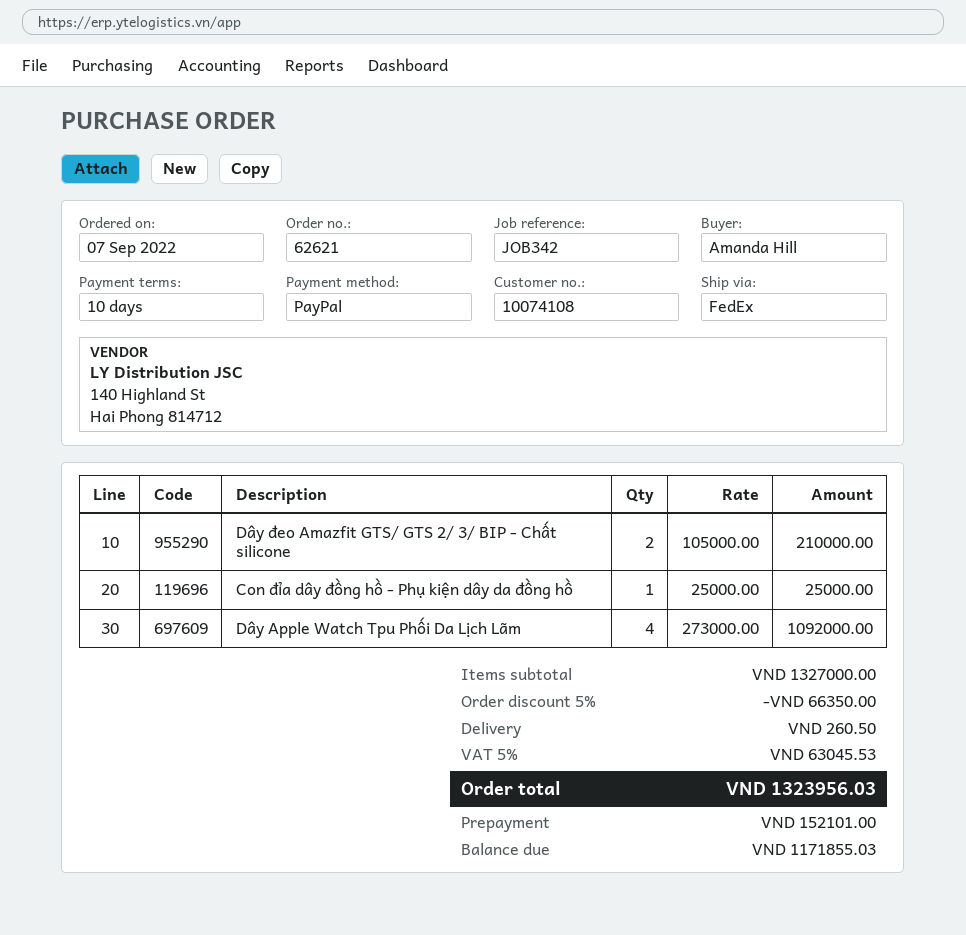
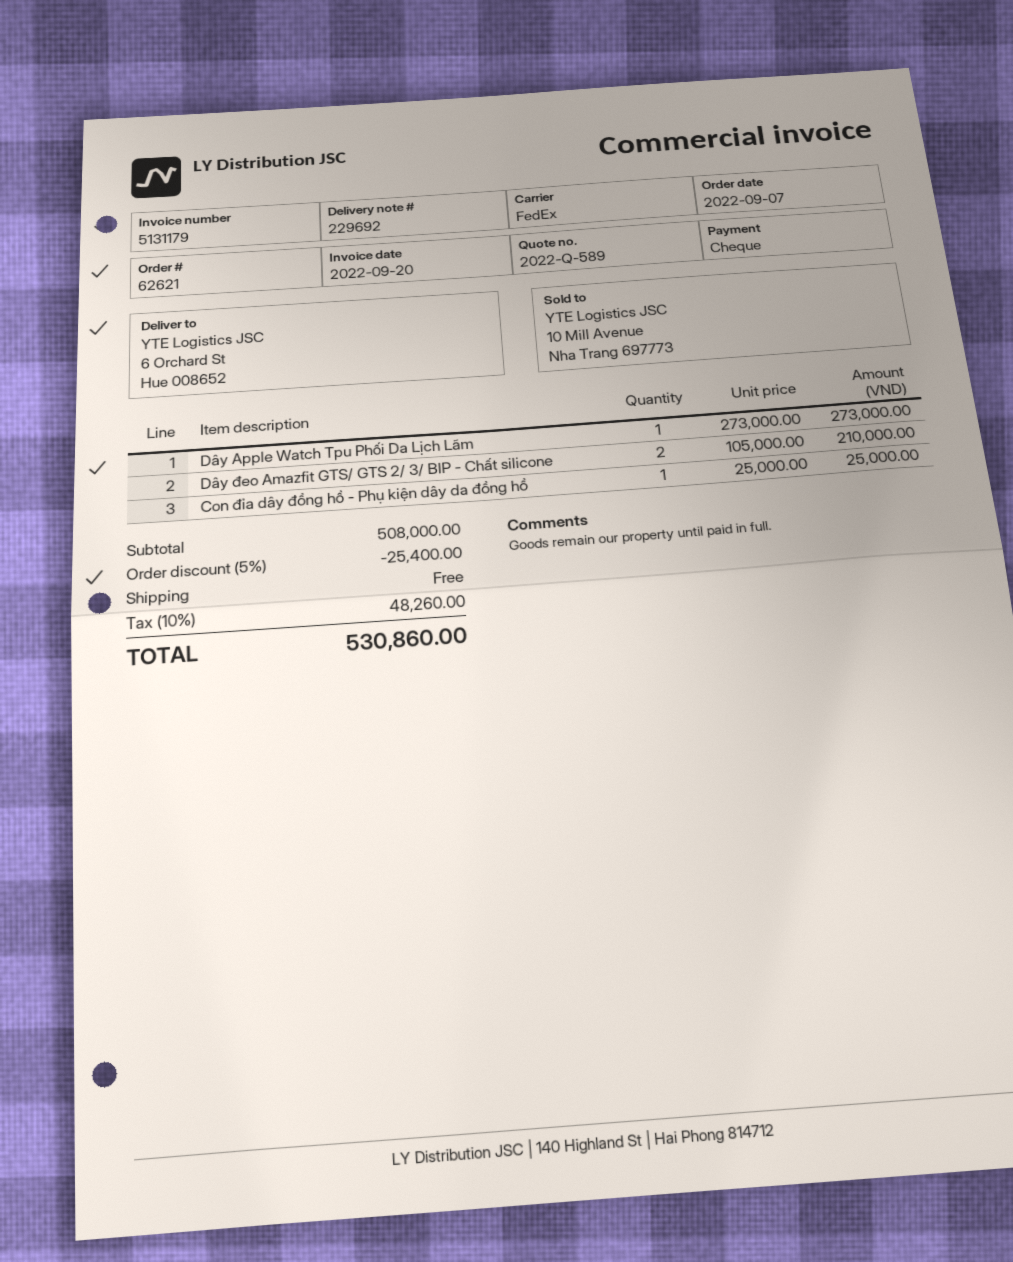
payment method: PayPal -> cheque
Dây Apple Watch Tpu Phối Da Lịch Lãm: 4 x 273000.00 = 1092000.00 -> 1 x 273000.00 = 273000.00
subtotal: 1327000.00 -> 508000.00
discount: 5% = 66350.00 -> 5% = 25400.00
shipping: 260.50 -> 0.00
tax: 5% = 63045.53 -> 10% = 48260.00
total: 1323956.03 -> 530860.00

